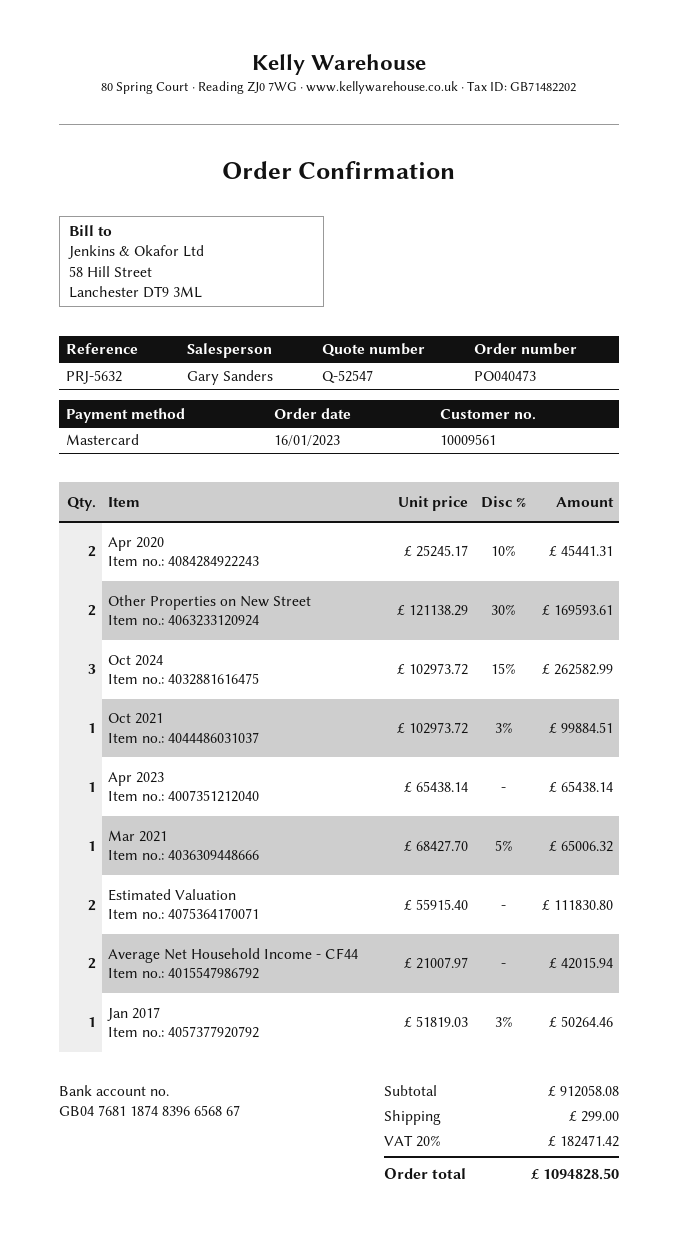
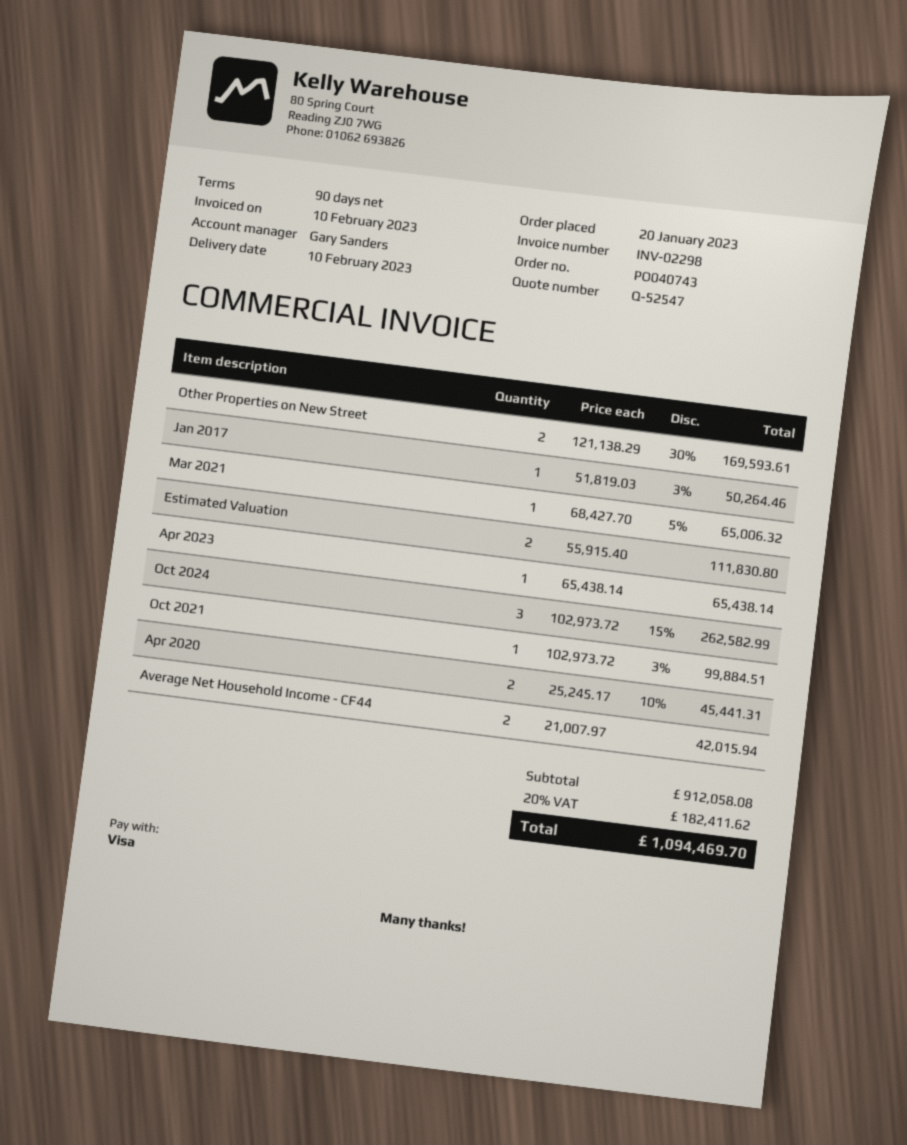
order number: PO040473 -> PO040743
order date: 2023-01-16 -> 2023-01-20
payment method: Mastercard -> Visa
shipping: 299.00 -> none
tax: 20% = 182471.42 -> 20% = 182411.62
total: 1094828.50 -> 1094469.70

